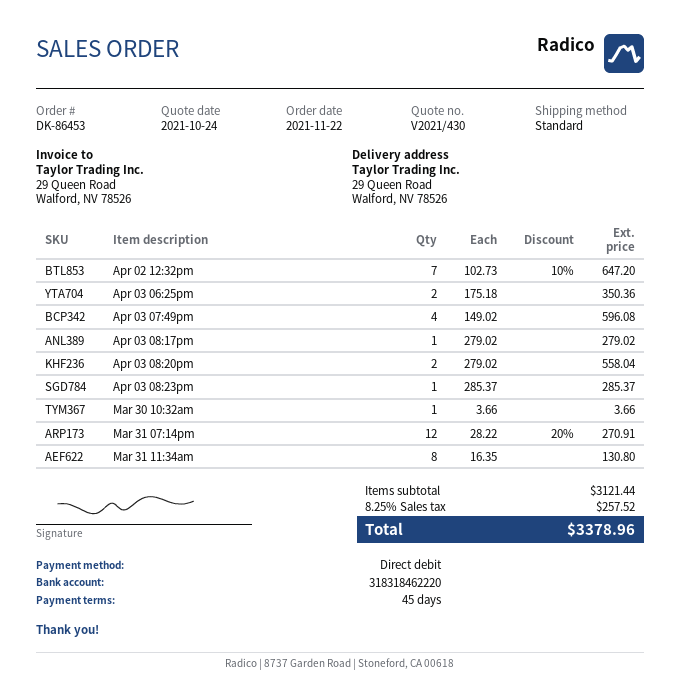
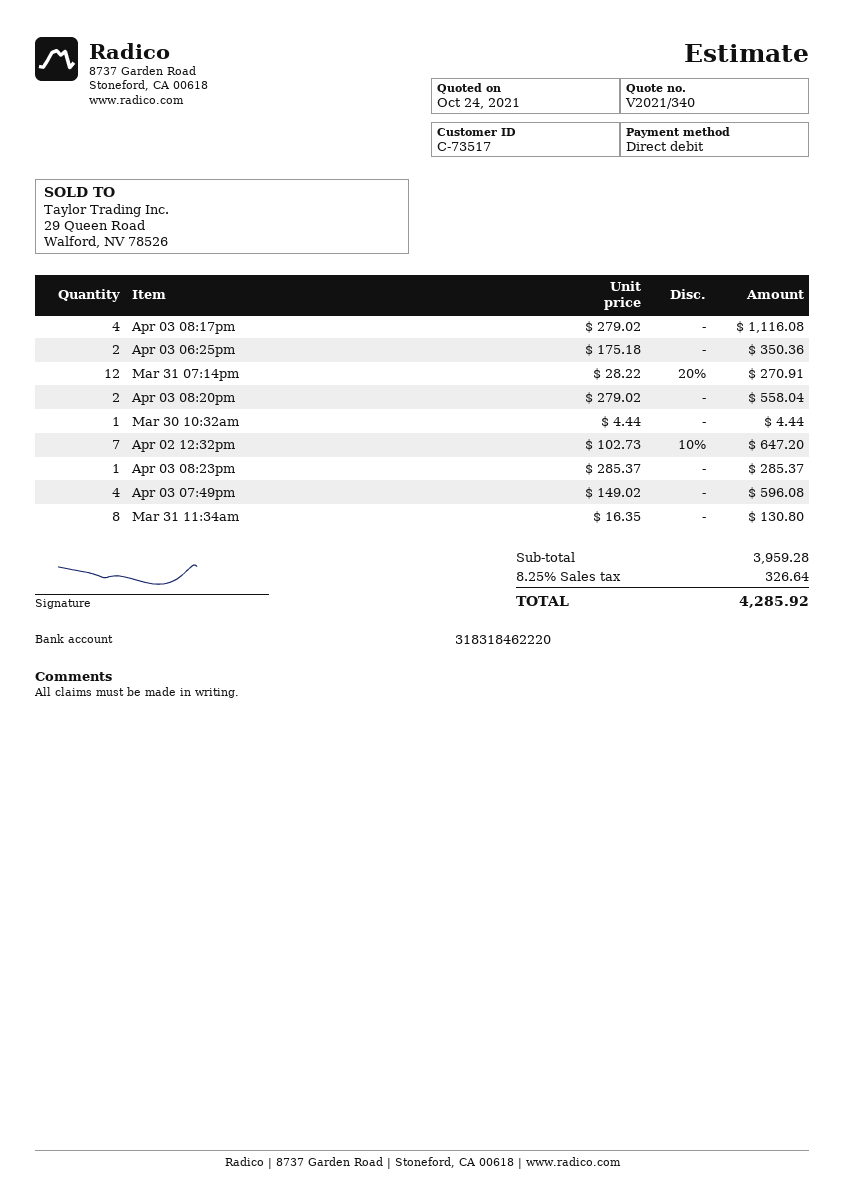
quote number: V2021/430 -> V2021/340
Apr 03 08:17pm: 1 x 279.02 = 279.02 -> 4 x 279.02 = 1116.08
Mar 30 10:32am: 1 x 3.66 = 3.66 -> 1 x 4.44 = 4.44
subtotal: 3121.44 -> 3959.28
tax: 8.25% = 257.52 -> 8.25% = 326.64
total: 3378.96 -> 4285.92

